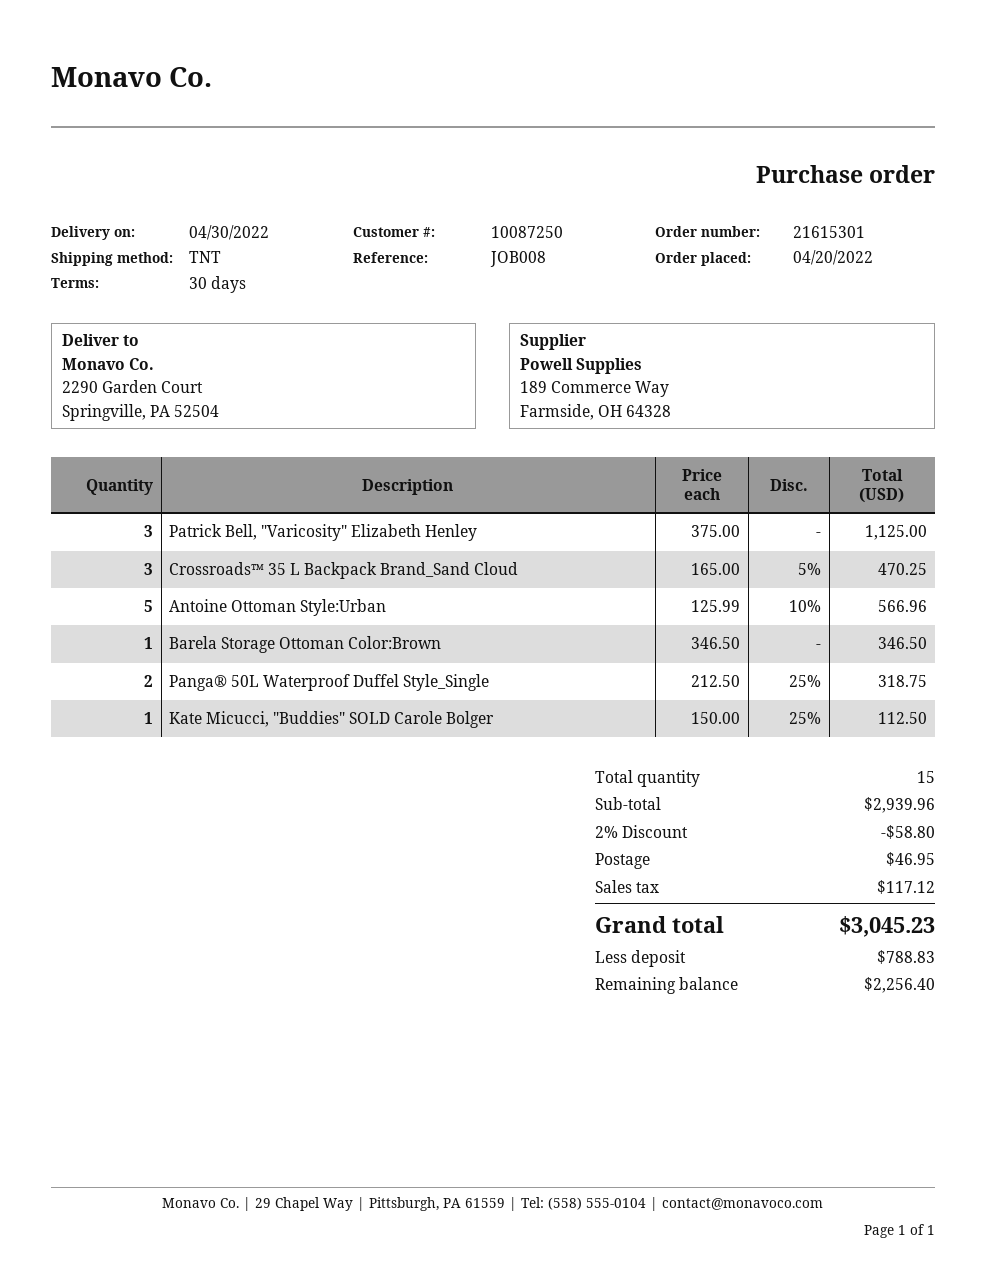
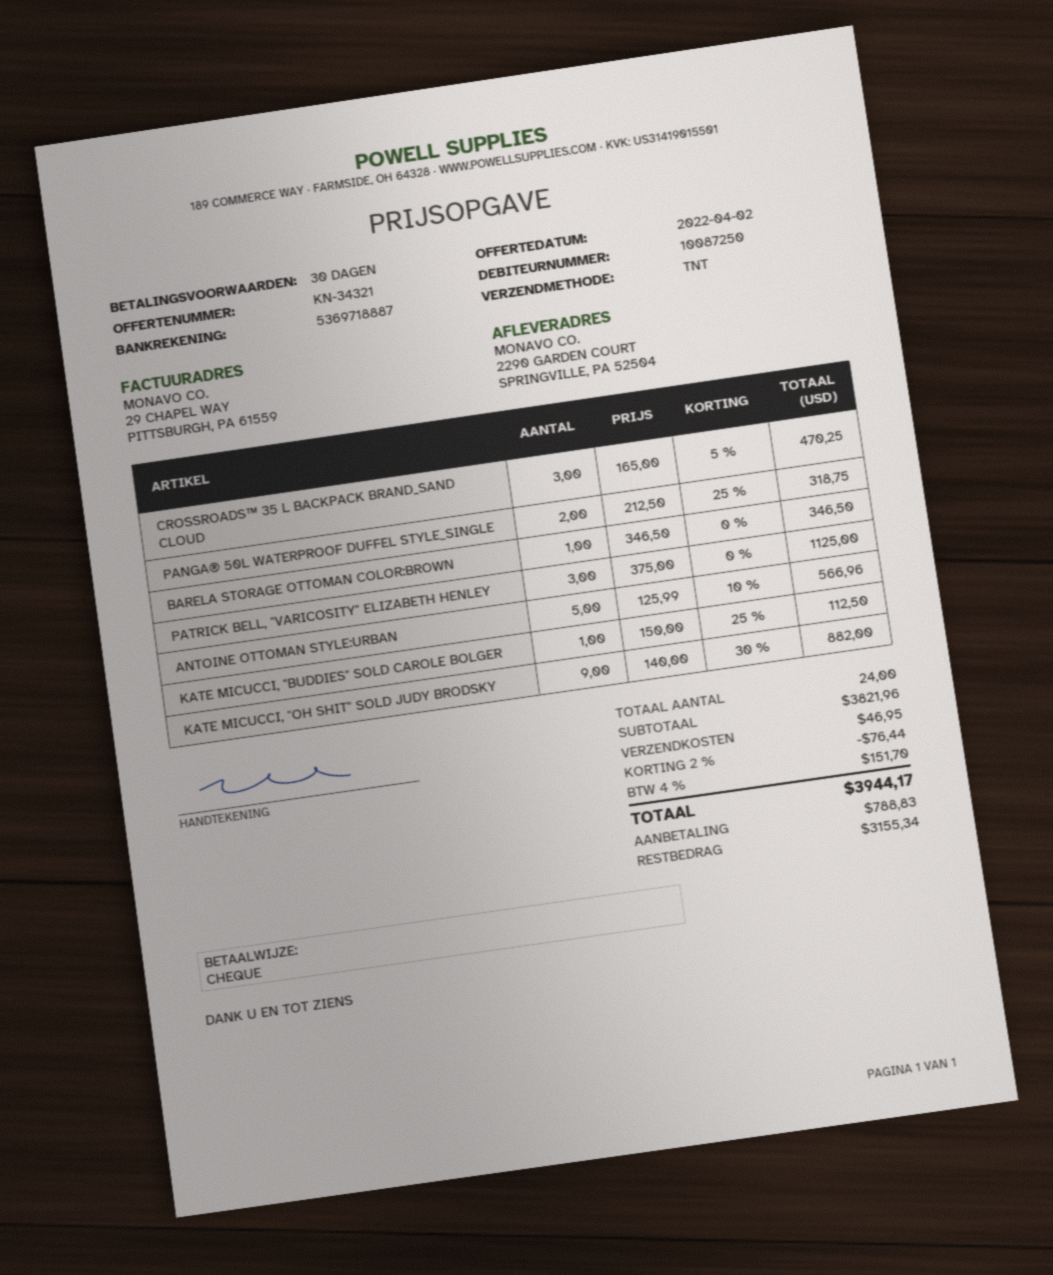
KATE MICUCCI, "OH SHIT" SOLD JUDY BRODSKY: none -> 9 x 140.00 - 30% = 882.00
total quantity: 15 -> 24
subtotal: 2939.96 -> 3821.96
discount: 2% = 58.80 -> 2% = 76.44
tax: 117.12 -> 151.70
total: 3045.23 -> 3944.17
balance: 2256.40 -> 3155.34

